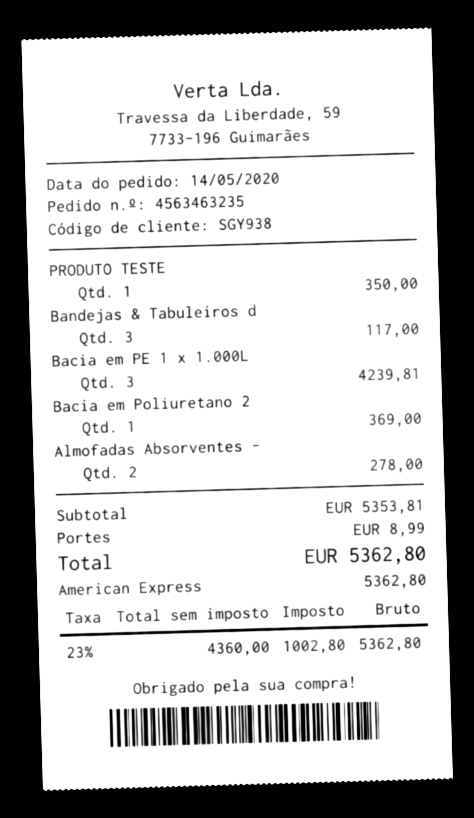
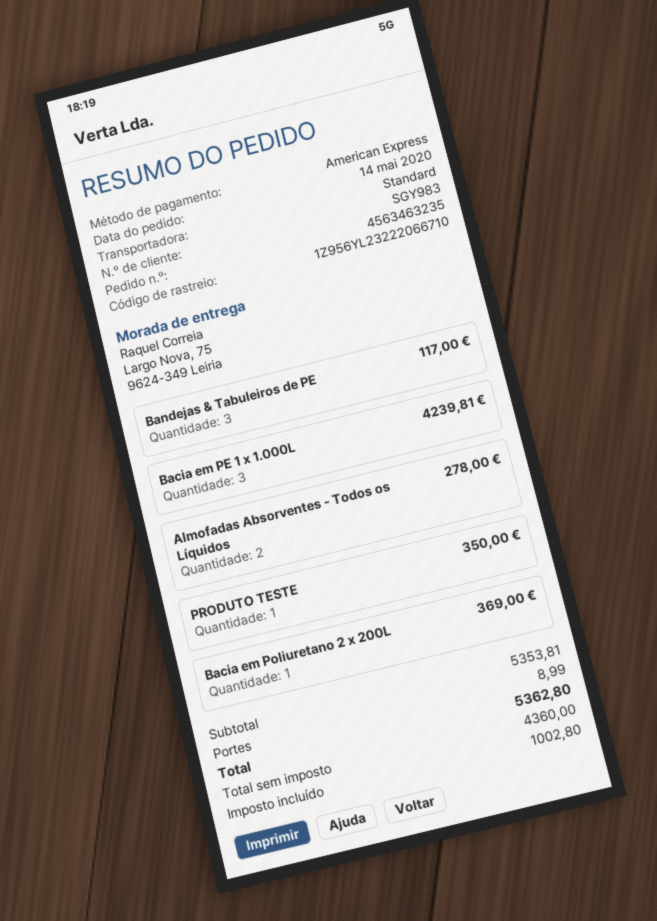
customer number: SGY938 -> SGY983

